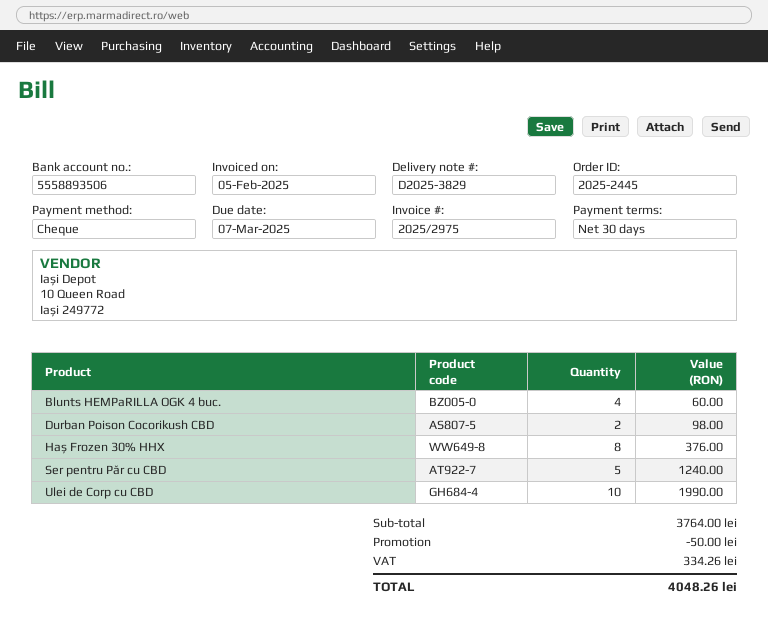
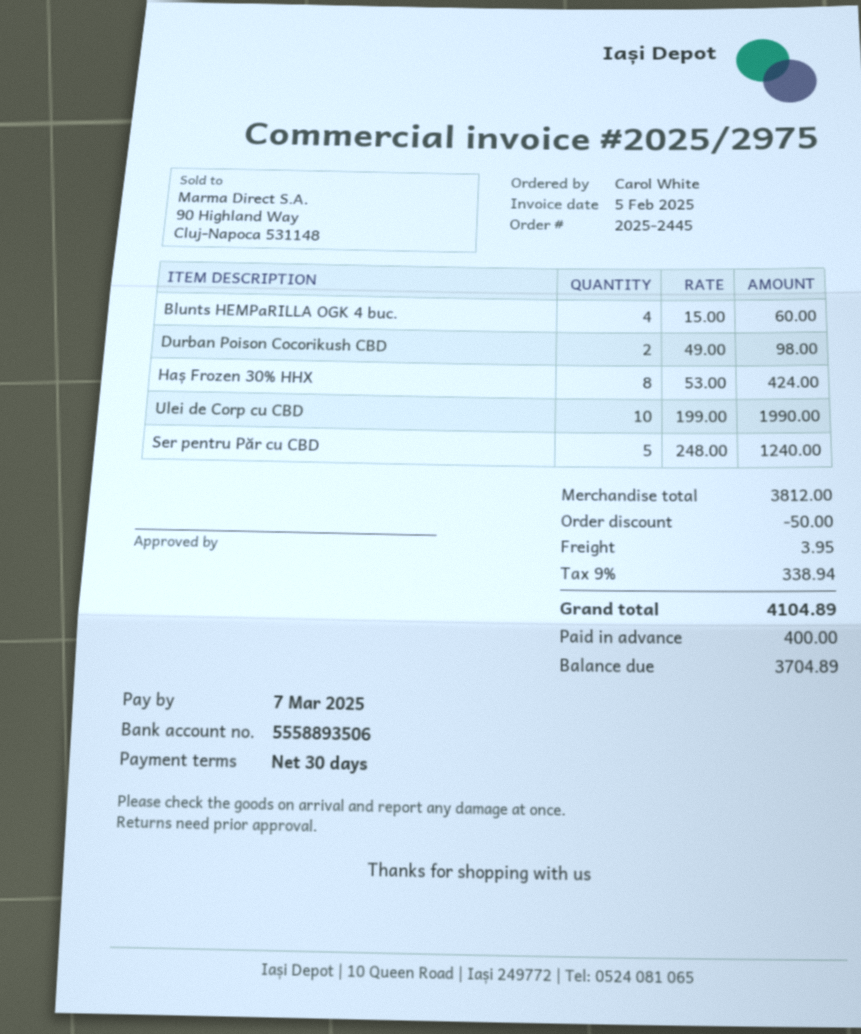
Haș Frozen 30% HHX: 8 for 376.00 -> 8 for 424.00
subtotal: 3764.00 -> 3812.00
shipping: none -> 3.95
tax: 334.26 -> 338.94
total: 4048.26 -> 4104.89

